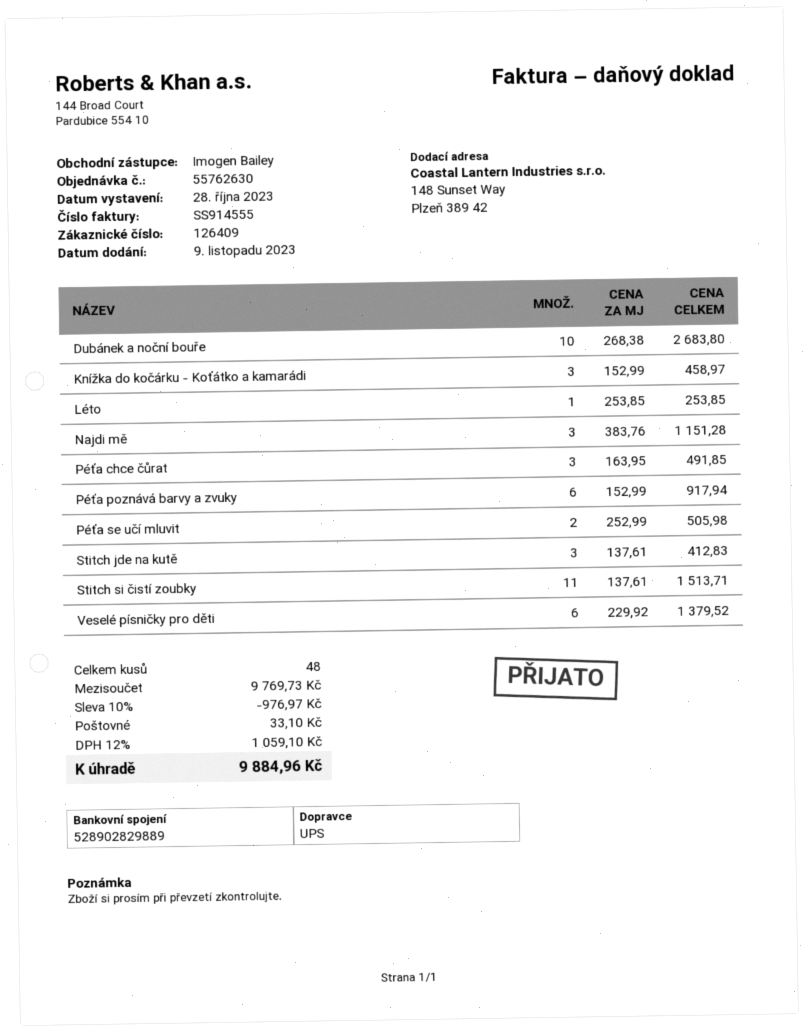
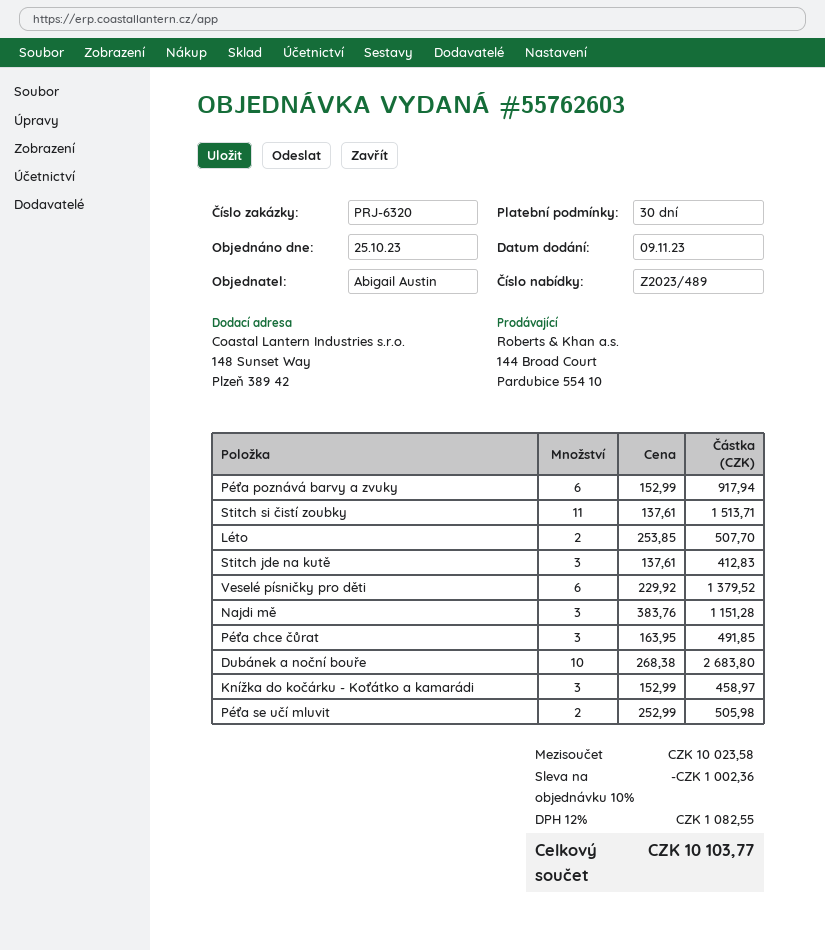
order number: 55762630 -> 55762603
Léto: 1 x 253.85 = 253.85 -> 2 x 253.85 = 507.70
subtotal: 9769.73 -> 10023.58
discount: 10% = 976.97 -> 10% = 1002.36
shipping: 33.10 -> none
tax: 12% = 1059.10 -> 12% = 1082.55
total: 9884.96 -> 10103.77

